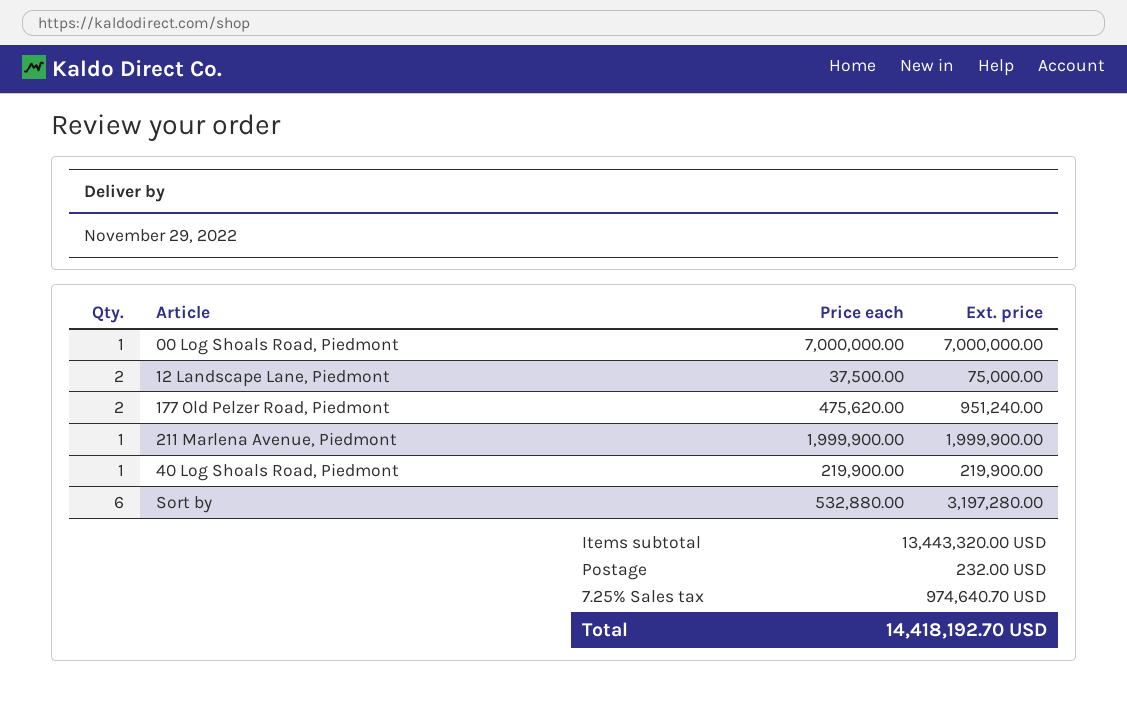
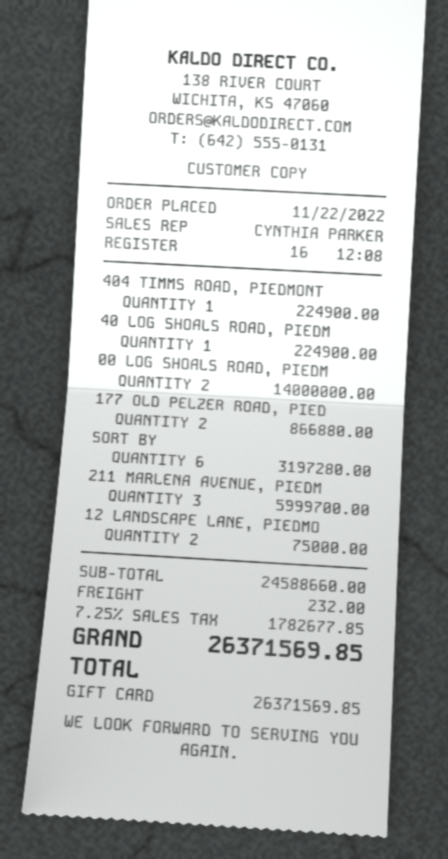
00 Log Shoals Road, Piedmont: 1 for 7000000.00 -> 2 for 14000000.00
177 Old Pelzer Road, Piedmont: 2 for 951240.00 -> 2 for 866880.00
211 Marlena Avenue, Piedmont: 1 for 1999900.00 -> 3 for 5999700.00
40 Log Shoals Road, Piedmont: 1 for 219900.00 -> 1 for 224900.00
404 TIMMS ROAD, PIEDMONT: none -> 1 for 224900.00
subtotal: 13443320.00 -> 24588660.00
tax: 7.25% = 974640.70 -> 7.25% = 1782677.85
total: 14418192.70 -> 26371569.85

